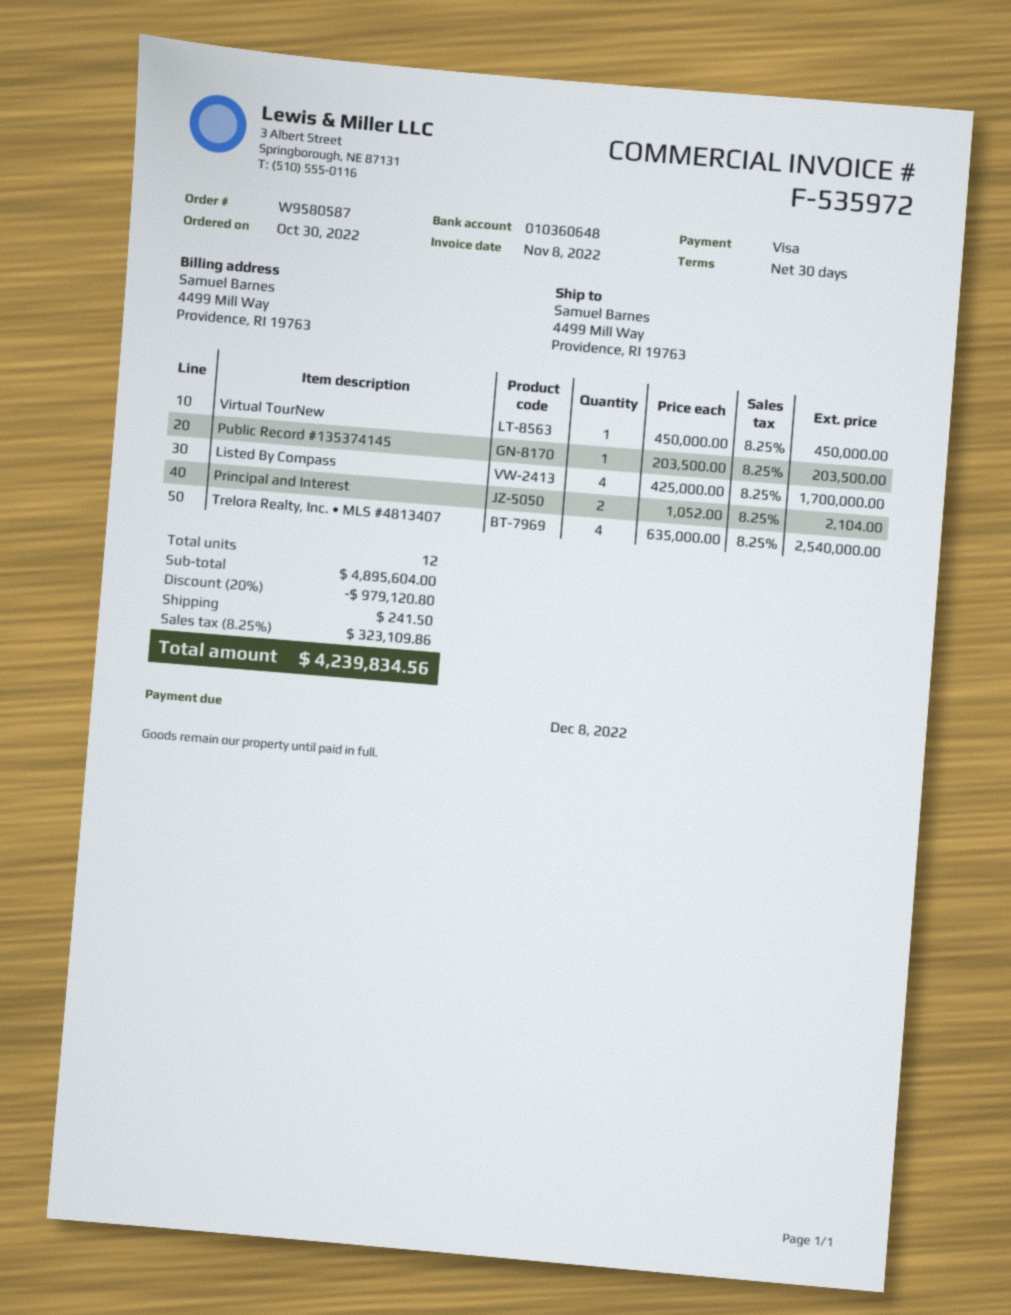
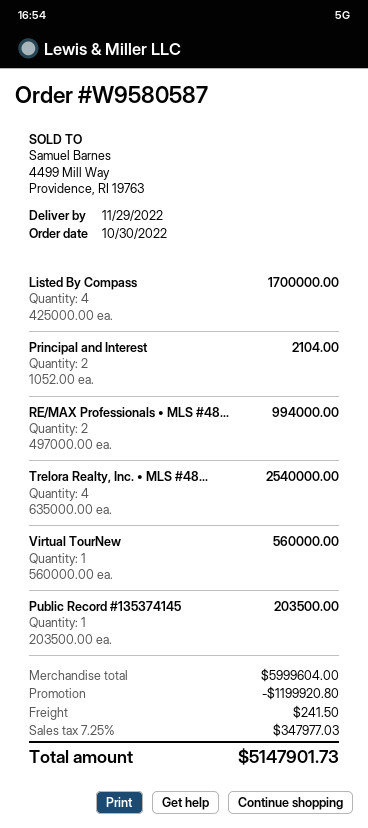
Virtual TourNew: 1 x 450000.00 = 450000.00 -> 1 x 560000.00 = 560000.00
RE/MAX Professionals • MLS #48...: none -> 2 x 497000.00 = 994000.00
subtotal: 4895604.00 -> 5999604.00
discount: 979120.80 -> 1199920.80
tax: 8.25% = 323109.86 -> 7.25% = 347977.03
total: 4239834.56 -> 5147901.73

